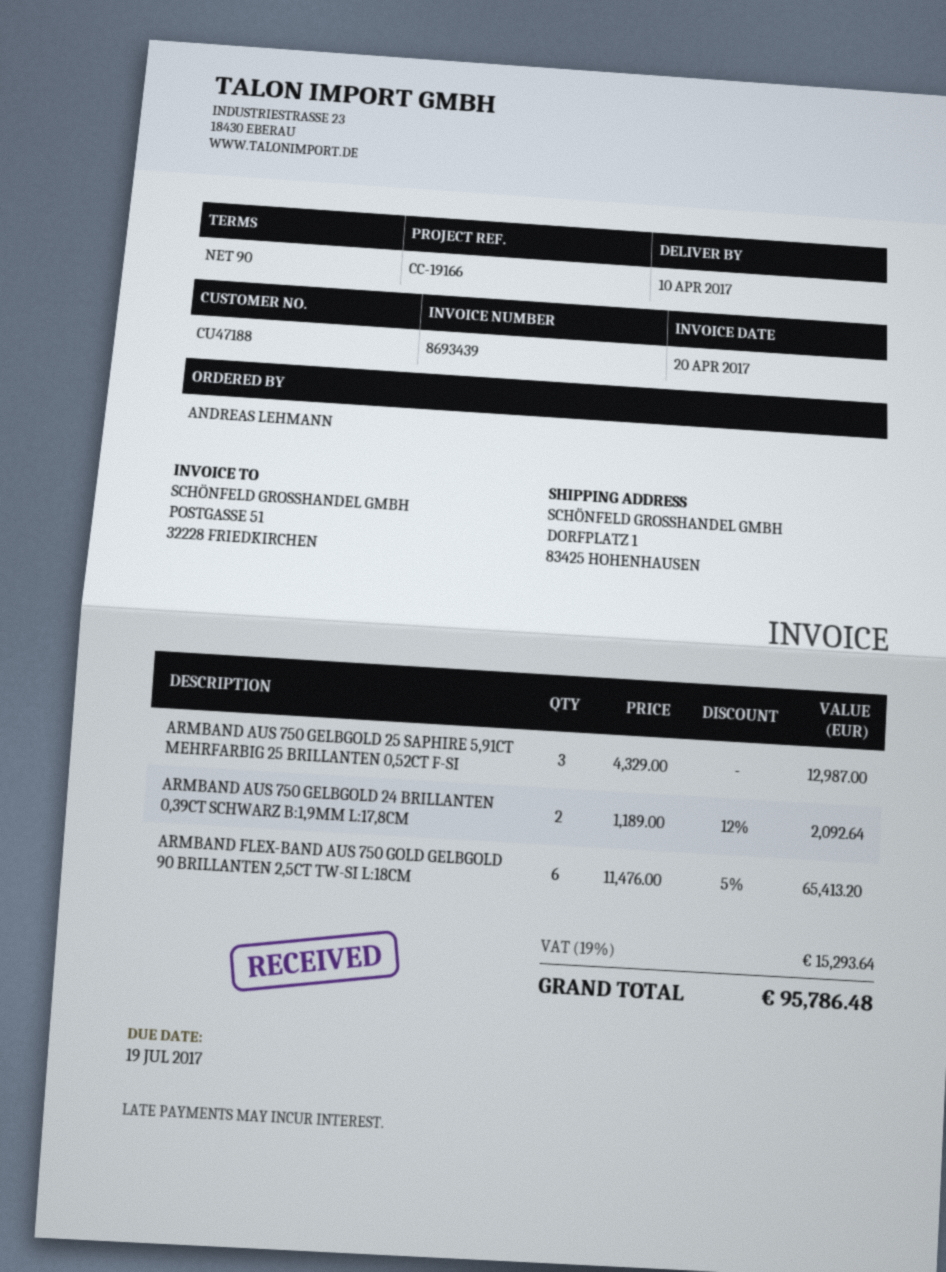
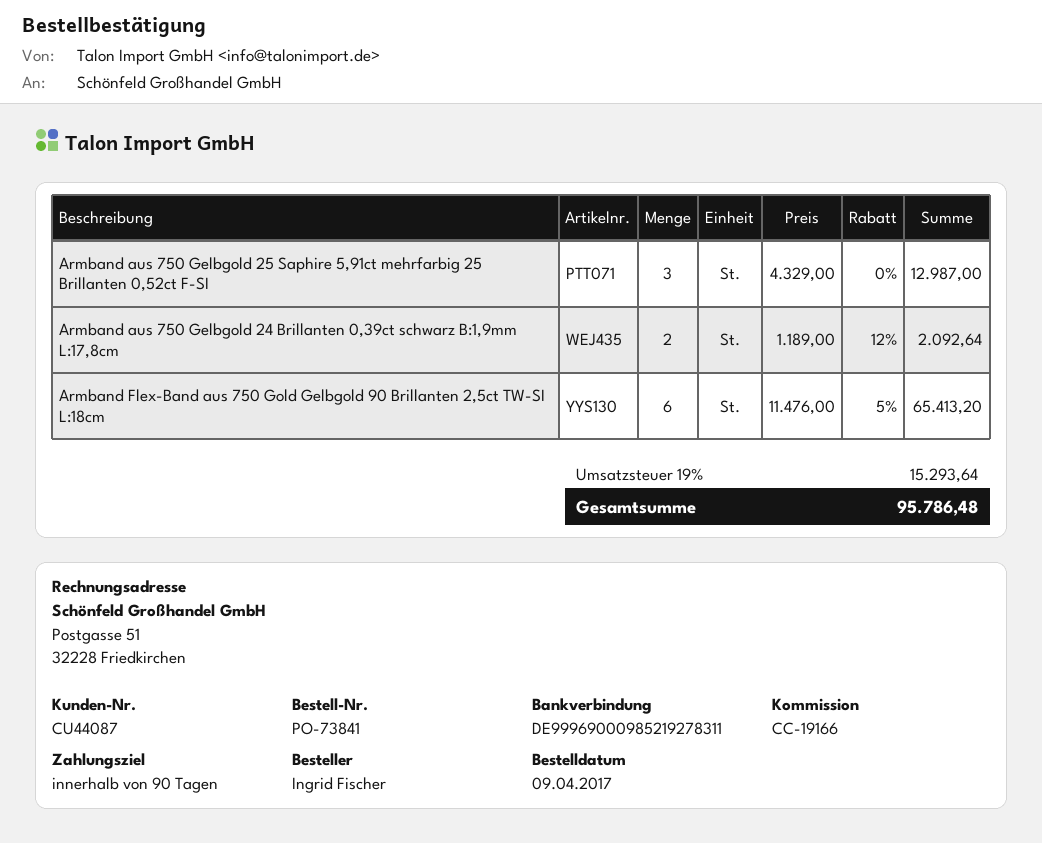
customer number: CU47188 -> CU44087
ordered by: ANDREAS LEHMANN -> Ingrid Fischer

